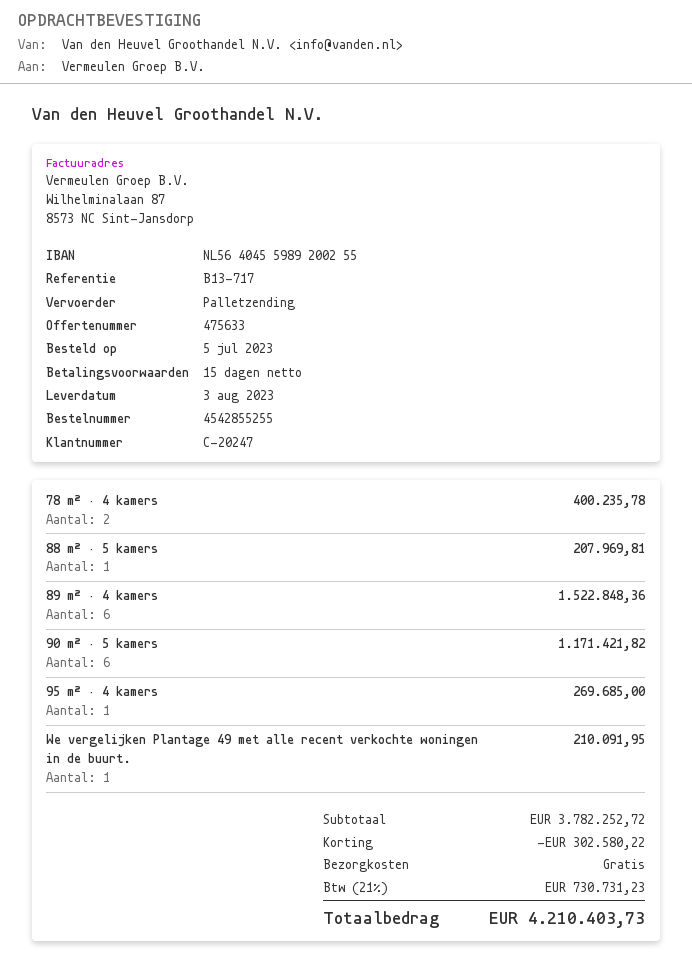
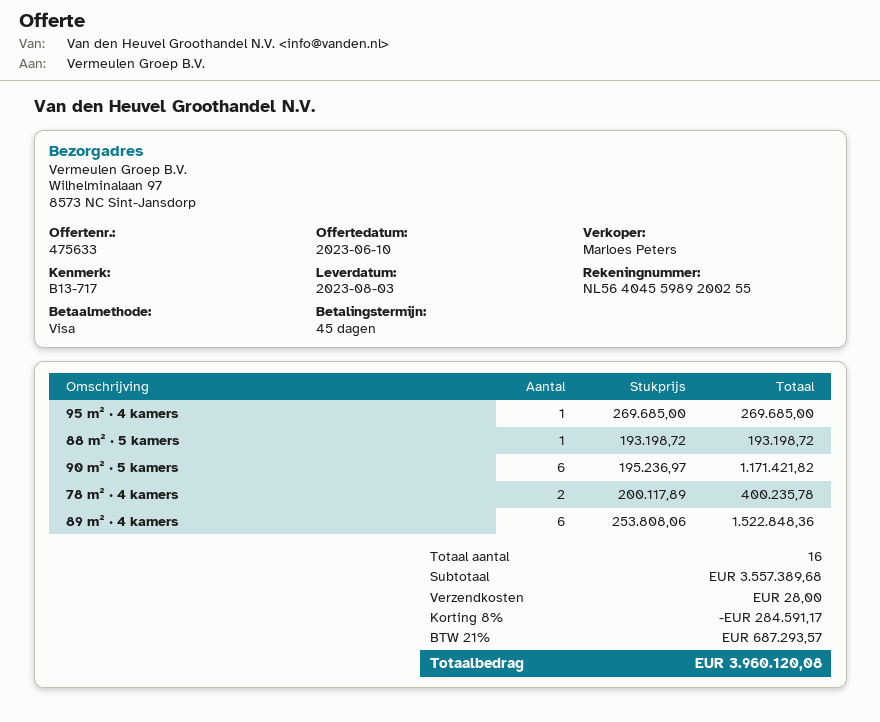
payment terms: 15 days -> 45 days
88 m² · 5 kamers: 1 for 207969.81 -> 1 for 193198.72
We vergelijken Plantage 49 met alle recent verkochte woningen in de buurt.: 1 for 210091.95 -> none
subtotal: 3782252.72 -> 3557389.68
discount: 302580.22 -> 284591.17
shipping: 0.00 -> 28.00
tax: 21% = 730731.23 -> 21% = 687293.57
total: 4210403.73 -> 3960120.08

